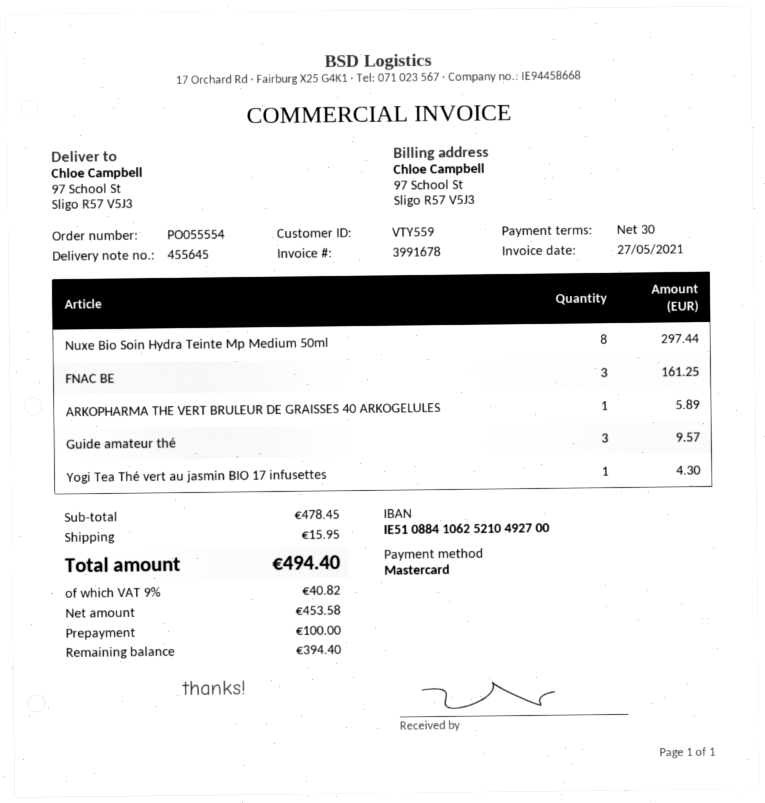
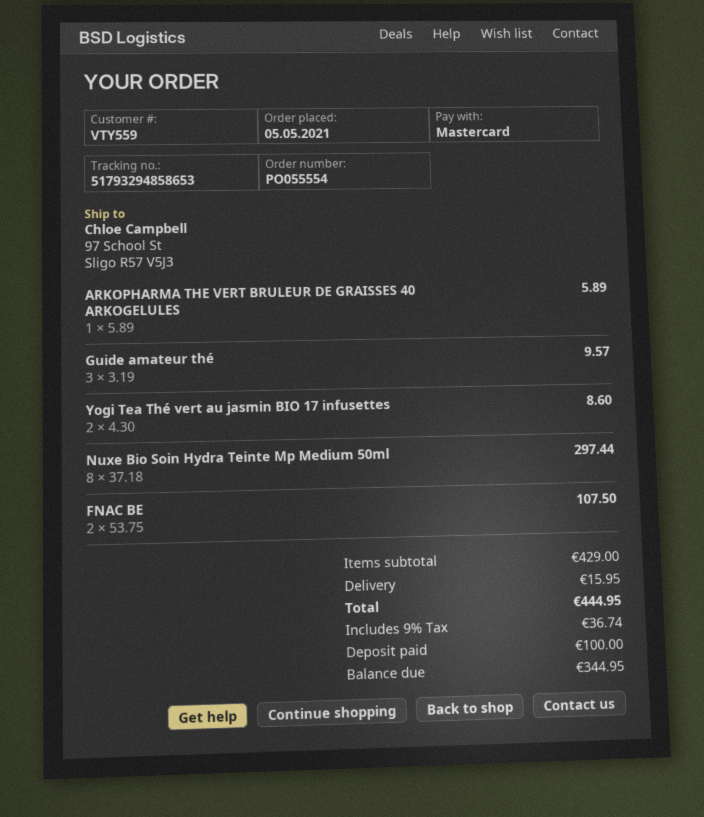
FNAC BE: 3 for 161.25 -> 2 for 107.50
Yogi Tea Thé vert au jasmin BIO 17 infusettes: 1 for 4.30 -> 2 for 8.60
subtotal: 478.45 -> 429.00
tax: 9% = 40.82 -> 9% = 36.74
total: 494.40 -> 444.95
balance: 394.40 -> 344.95

